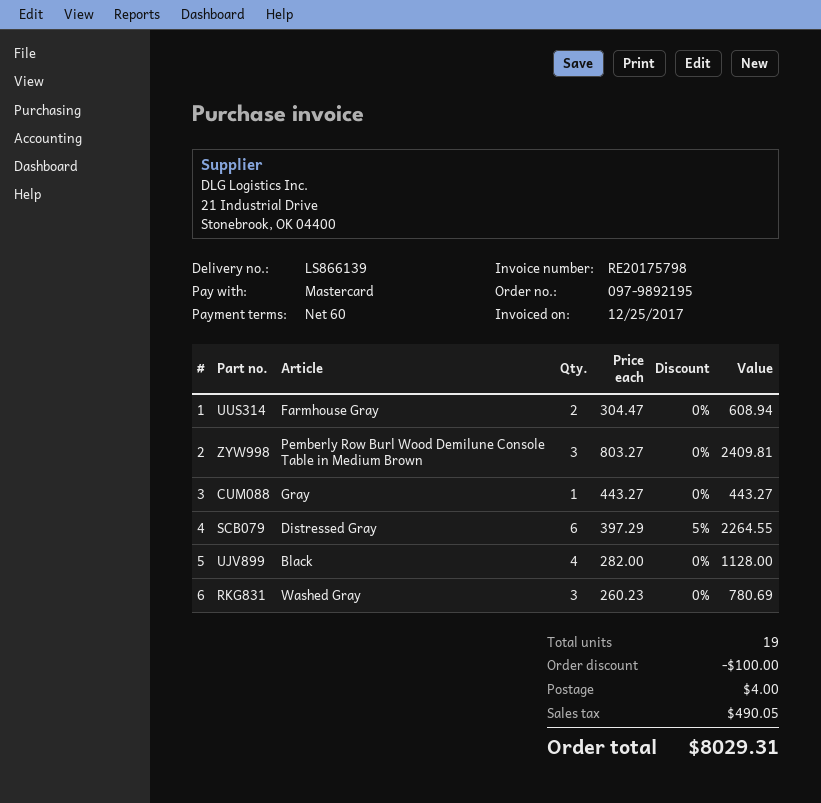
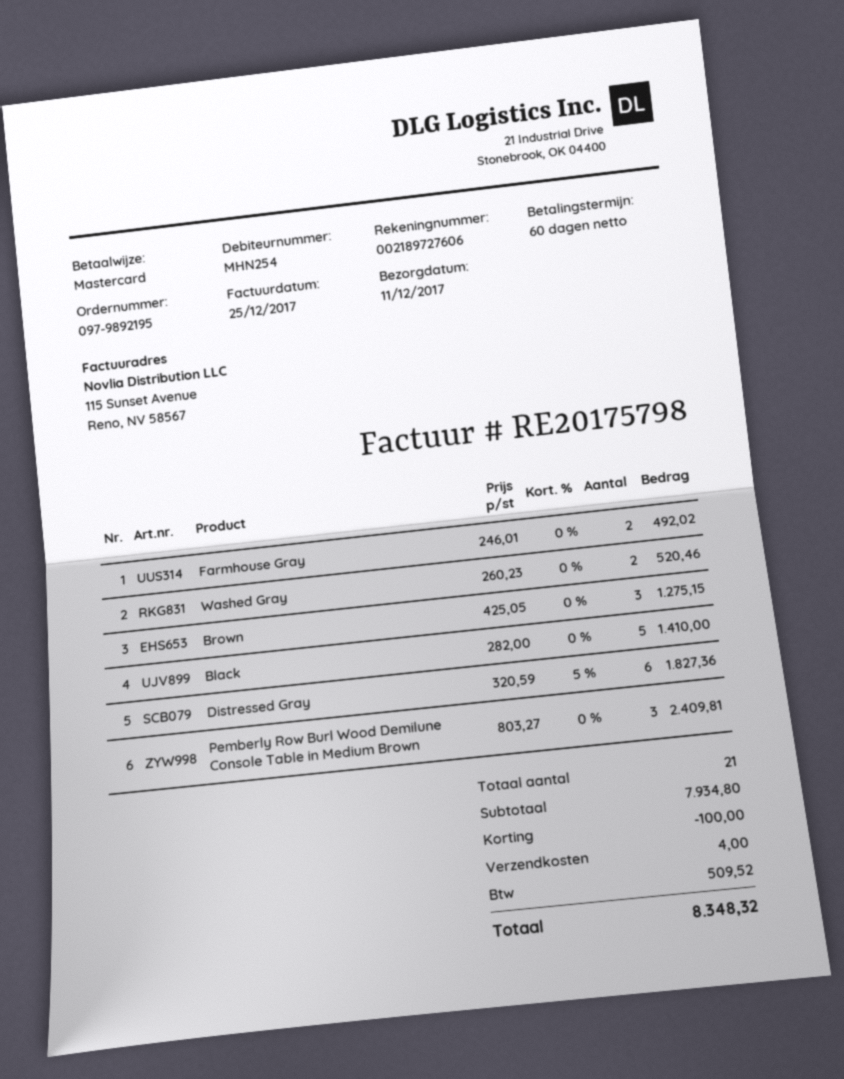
Farmhouse Gray: 2 x 304.47 = 608.94 -> 2 x 246.01 = 492.02
Gray: 1 x 443.27 = 443.27 -> none
Distressed Gray: 6 x 397.29 - 5% = 2264.55 -> 6 x 320.59 - 5% = 1827.36
Black: 4 x 282.00 = 1128.00 -> 5 x 282.00 = 1410.00
Washed Gray: 3 x 260.23 = 780.69 -> 2 x 260.23 = 520.46
Brown: none -> 3 x 425.05 = 1275.15
total quantity: 19 -> 21
tax: 490.05 -> 509.52
total: 8029.31 -> 8348.32

